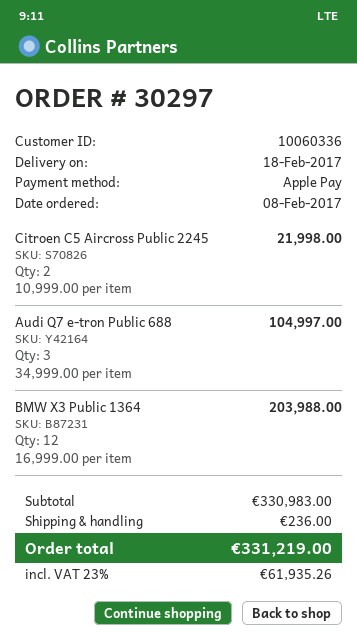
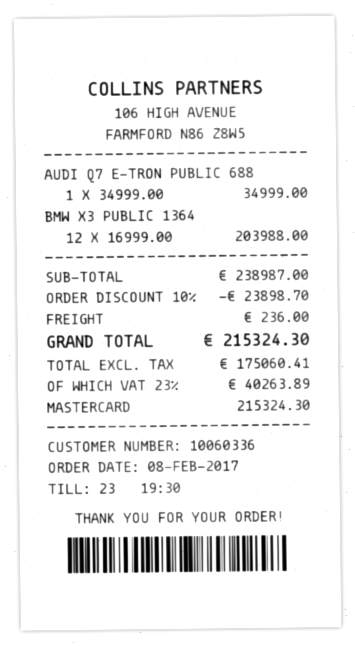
payment method: Apple Pay -> Mastercard
Citroen C5 Aircross Public 2245: 2 x 10999.00 = 21998.00 -> none
Audi Q7 e-tron Public 688: 3 x 34999.00 = 104997.00 -> 1 x 34999.00 = 34999.00
subtotal: 330983.00 -> 238987.00
discount: none -> 10% = 23898.70
tax: 23% = 61935.26 -> 23% = 40263.89
total: 331219.00 -> 215324.30

